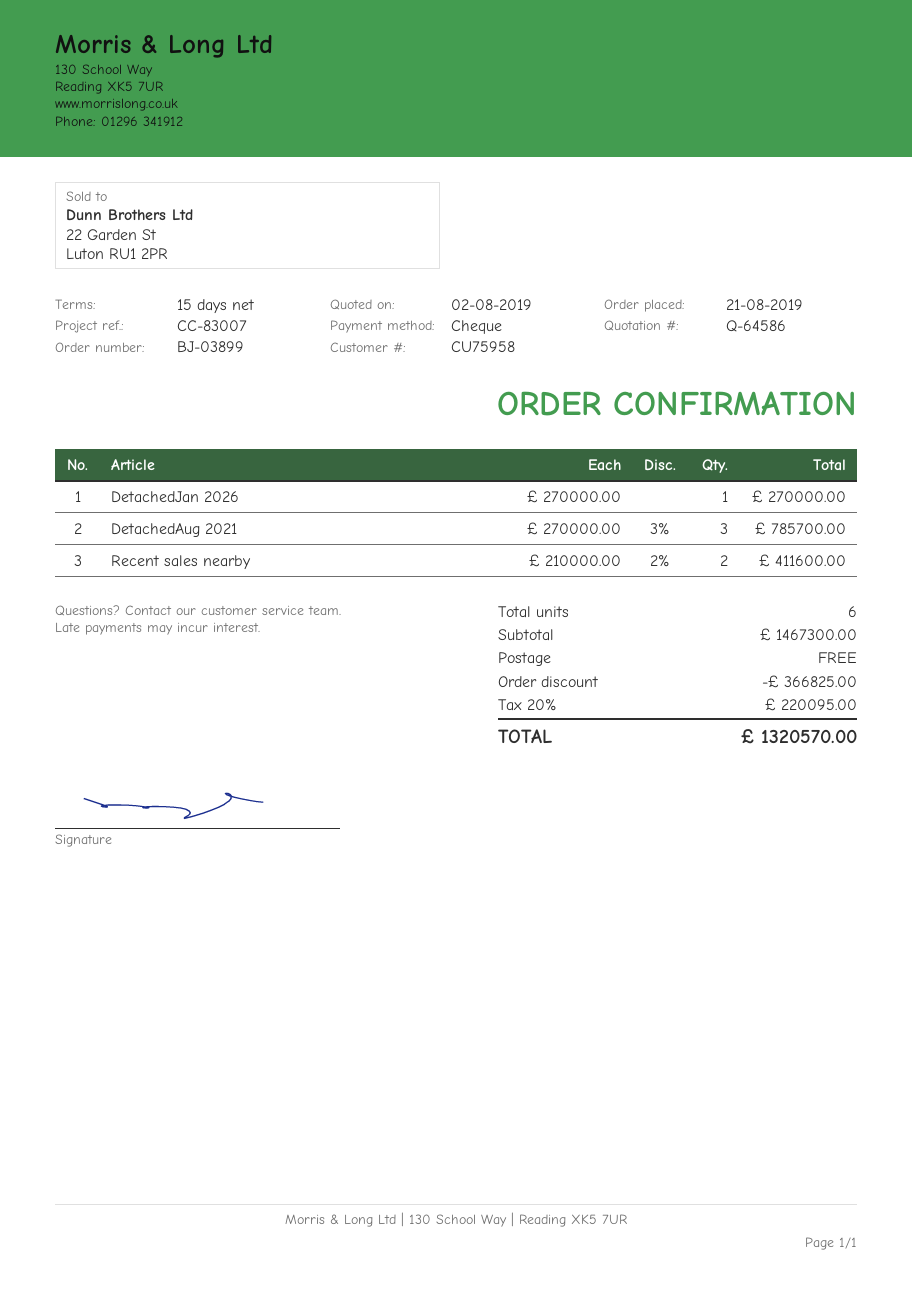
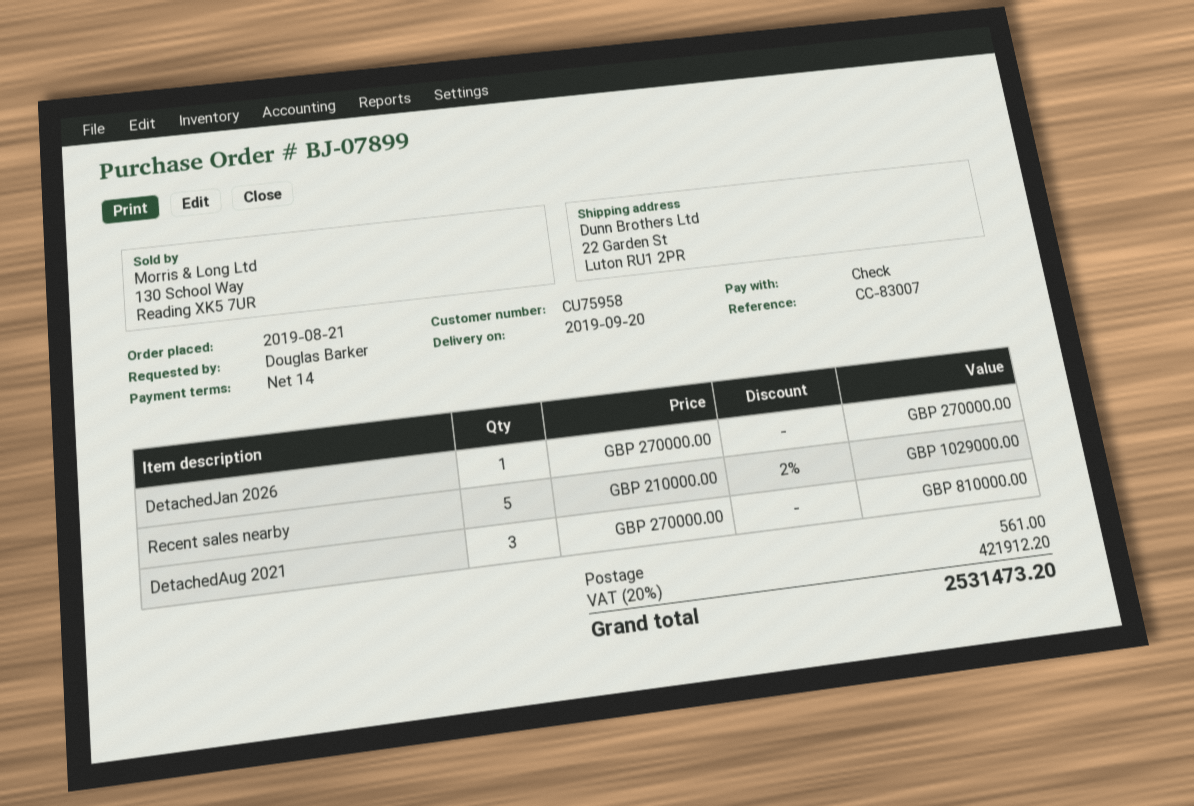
order number: BJ-03899 -> BJ-07899
payment terms: 15 days -> 14 days
DetachedAug 2021: 3 x 270000.00 - 3% = 785700.00 -> 3 x 270000.00 = 810000.00
Recent sales nearby: 2 x 210000.00 - 2% = 411600.00 -> 5 x 210000.00 - 2% = 1029000.00
discount: 366825.00 -> none
shipping: 0.00 -> 561.00
tax: 20% = 220095.00 -> 20% = 421912.20
total: 1320570.00 -> 2531473.20

